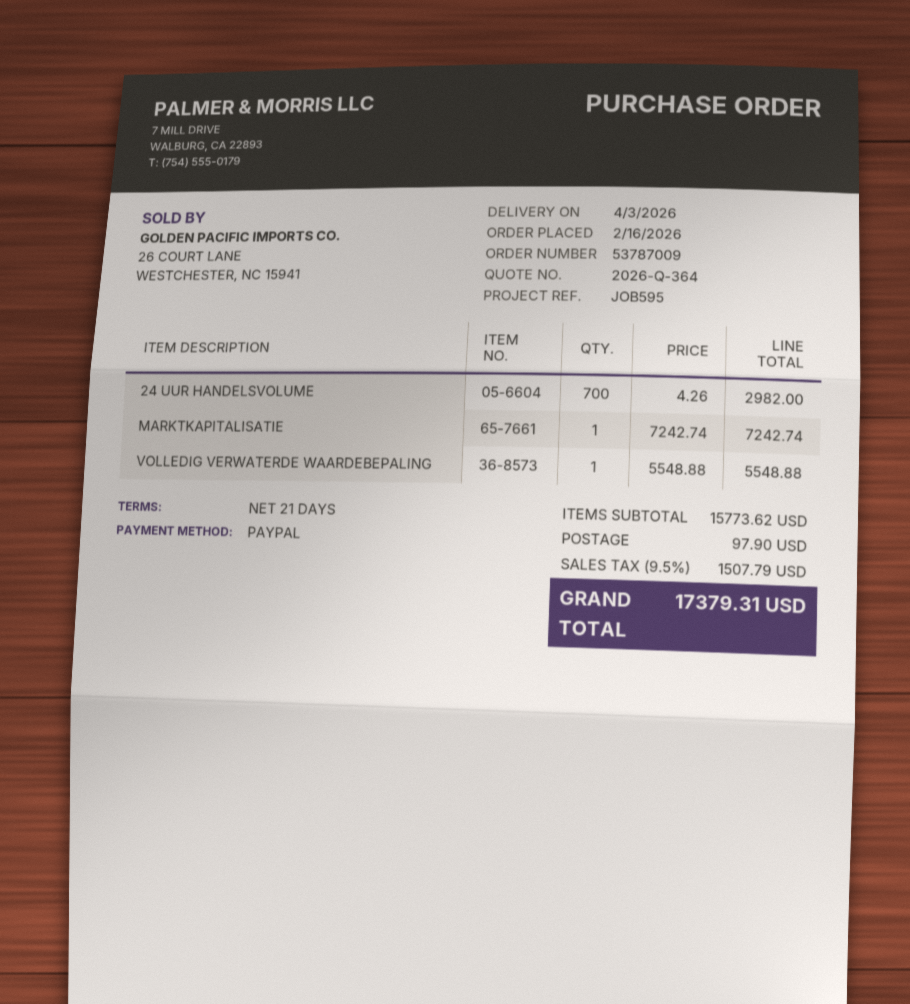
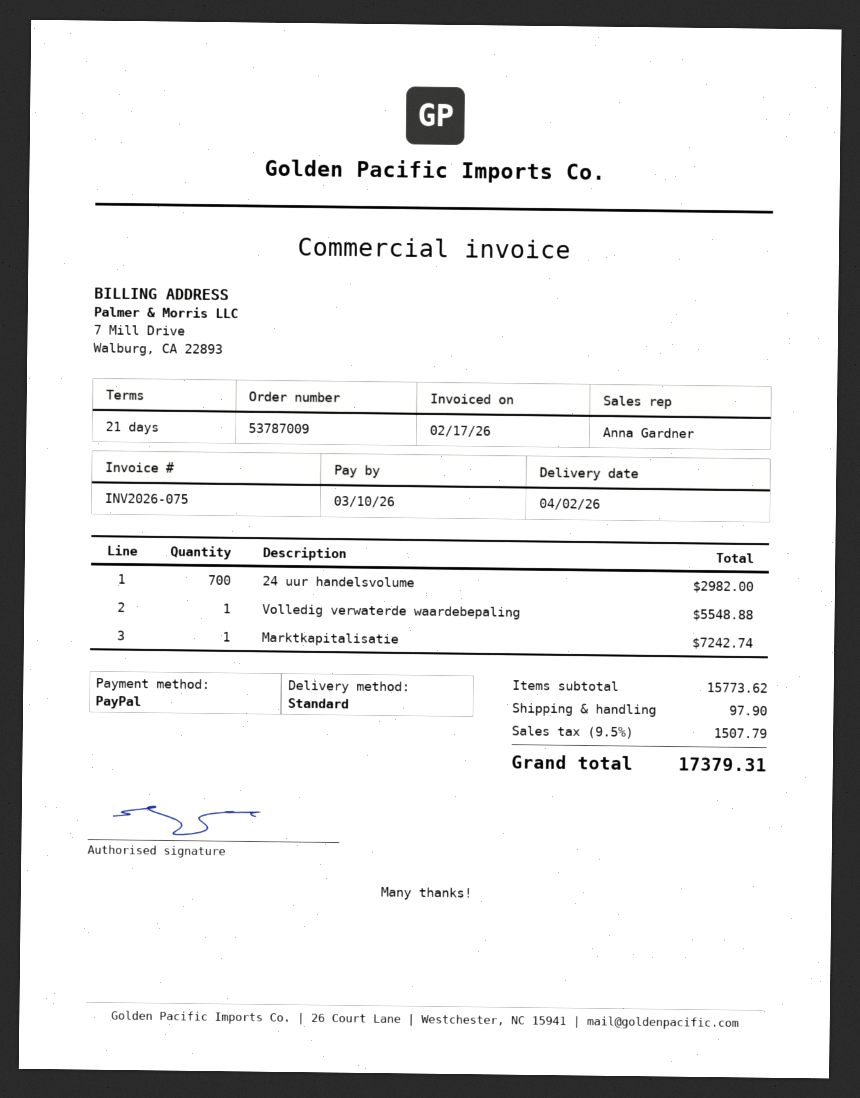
delivery date: 2026-04-03 -> 2026-04-02

